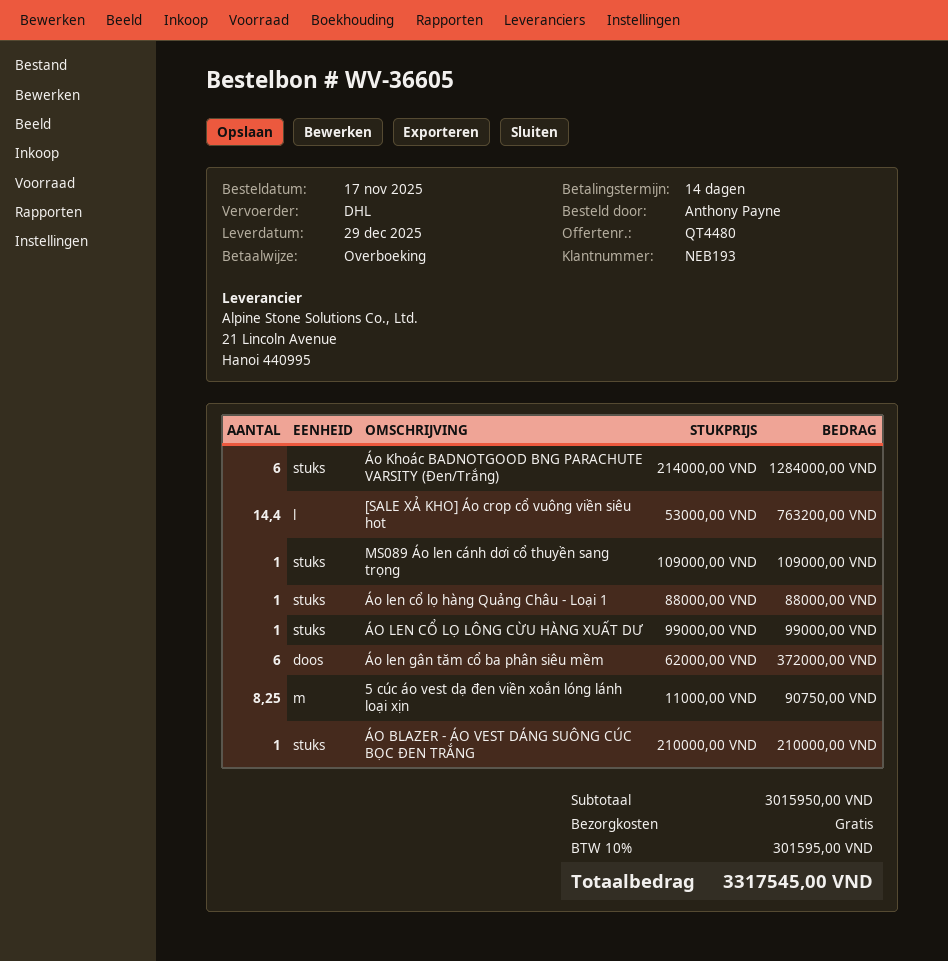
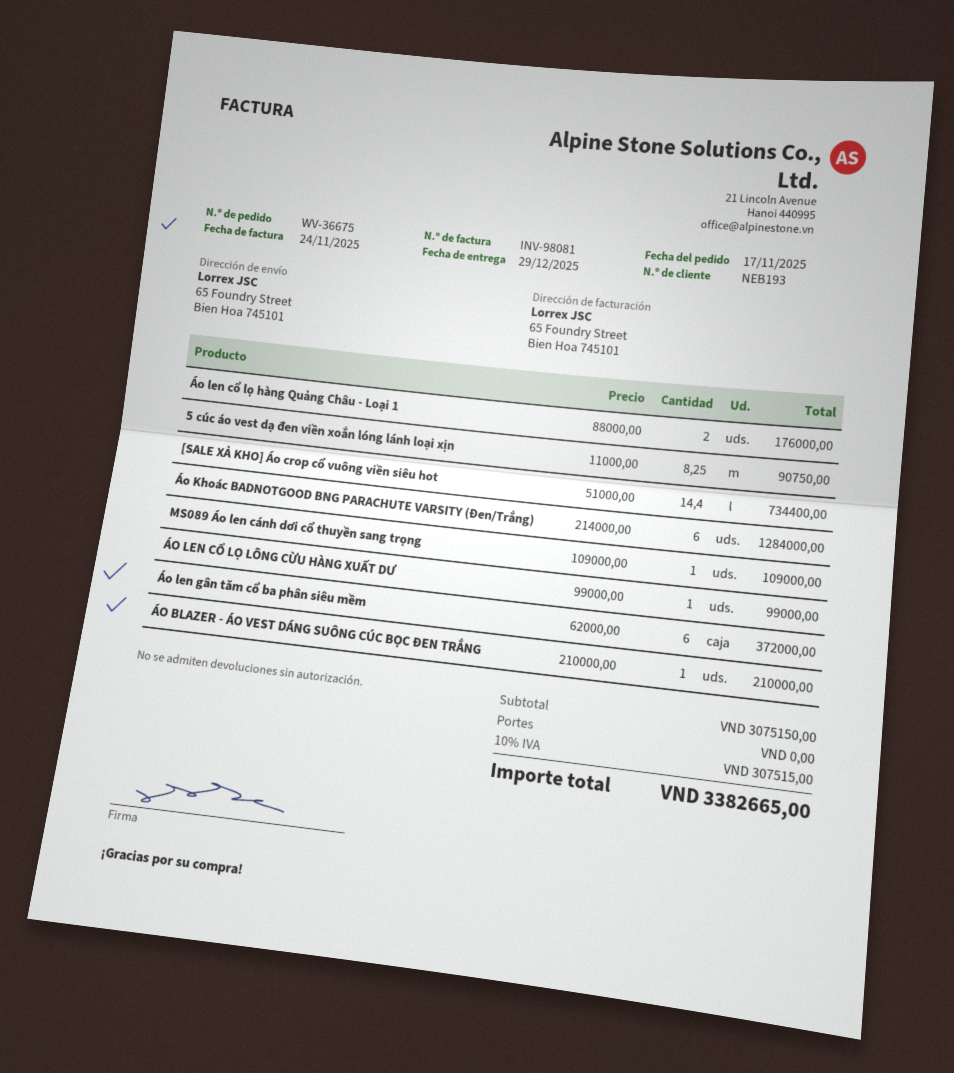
order number: WV-36605 -> WV-36675
[SALE XẢ KHO] Áo crop cổ vuông viền siêu hot: 14.4 x 53000.00 = 763200.00 -> 14.4 x 51000.00 = 734400.00
Áo len cổ lọ hàng Quảng Châu - Loại 1: 1 x 88000.00 = 88000.00 -> 2 x 88000.00 = 176000.00
subtotal: 3015950.00 -> 3075150.00
tax: 10% = 301595.00 -> 10% = 307515.00
total: 3317545.00 -> 3382665.00

